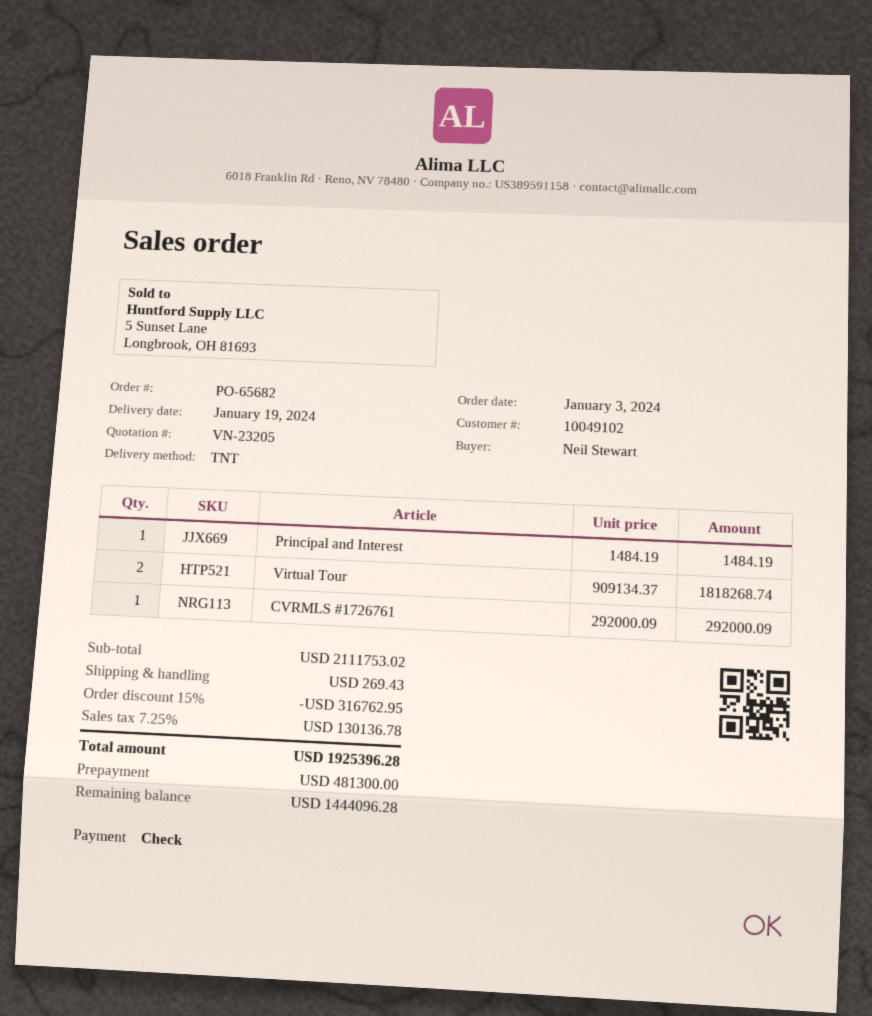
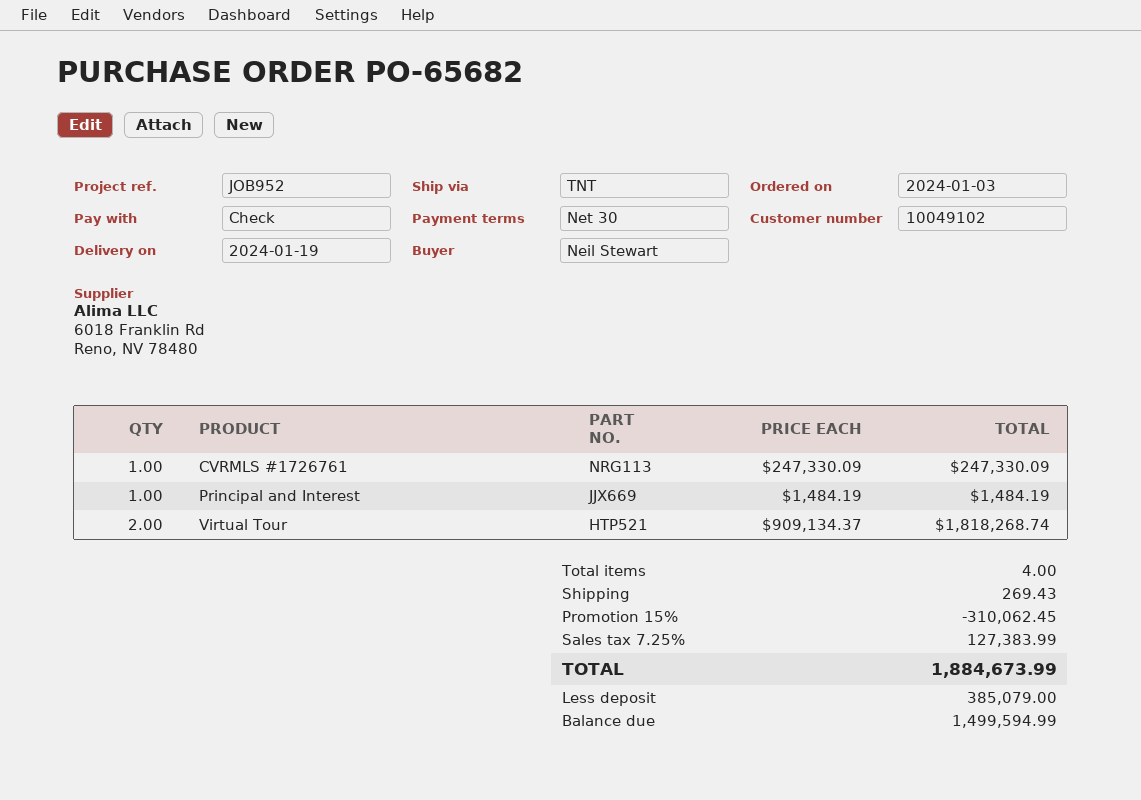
CVRMLS #1726761: 1 x 292000.09 = 292000.09 -> 1 x 247330.09 = 247330.09
discount: 15% = 316762.95 -> 15% = 310062.45
tax: 7.25% = 130136.78 -> 7.25% = 127383.99
total: 1925396.28 -> 1884673.99
deposit: 481300.00 -> 385079.00
balance: 1444096.28 -> 1499594.99

